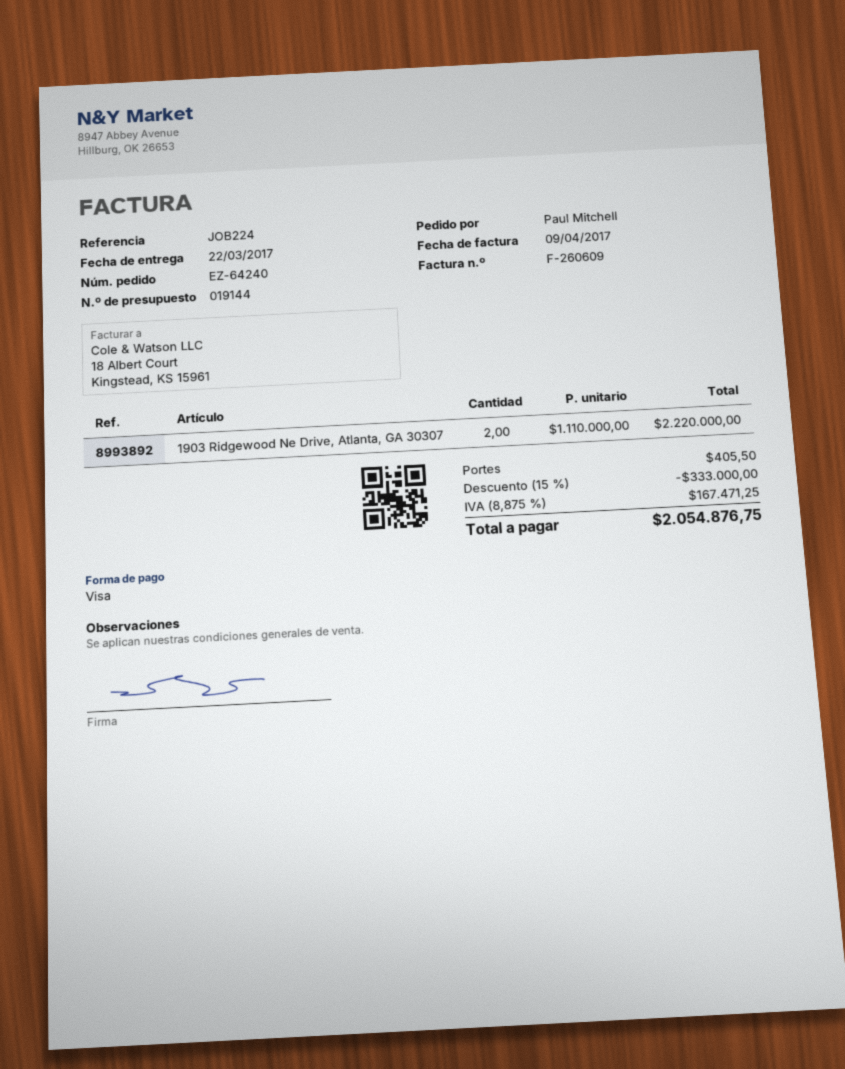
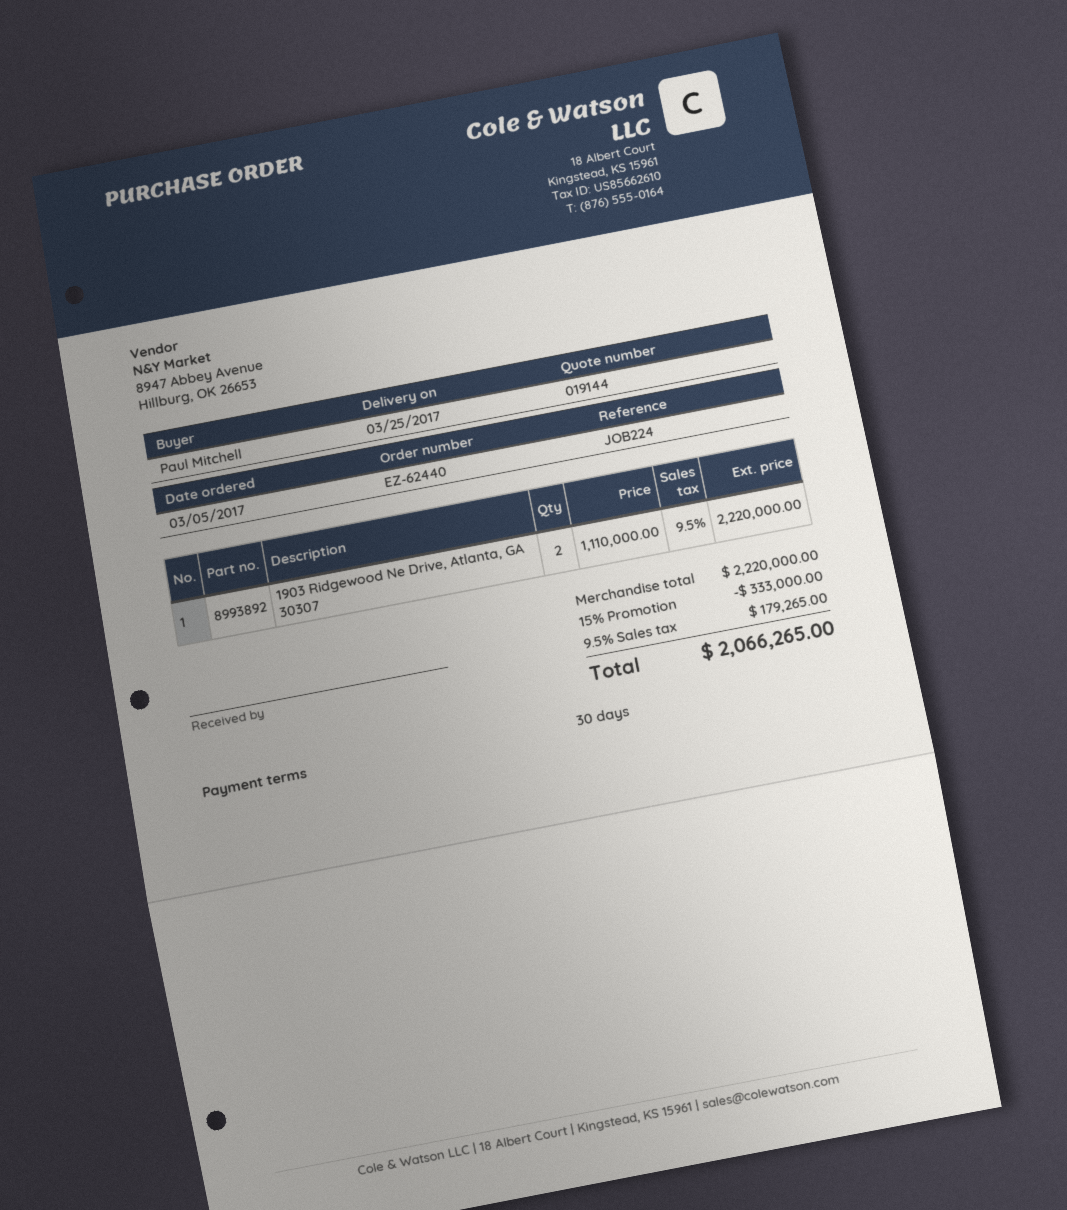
order number: EZ-64240 -> EZ-62440
delivery date: 2017-03-22 -> 2017-03-25
shipping: 405.50 -> none
tax: 8.875% = 167471.25 -> 9.5% = 179265.00
total: 2054876.75 -> 2066265.00

